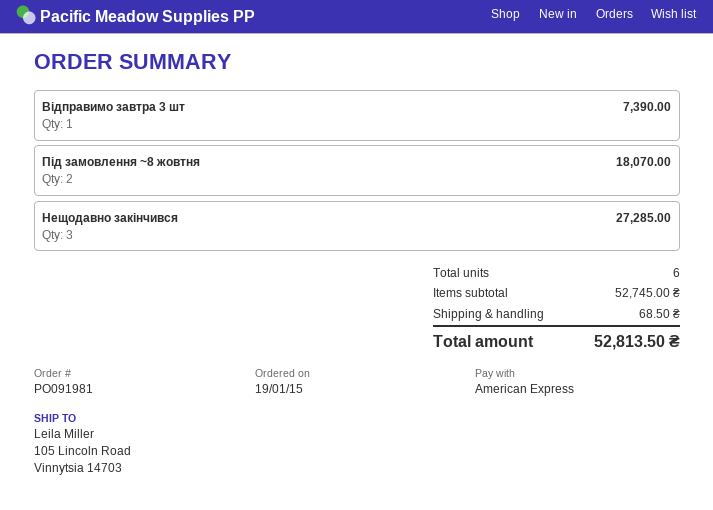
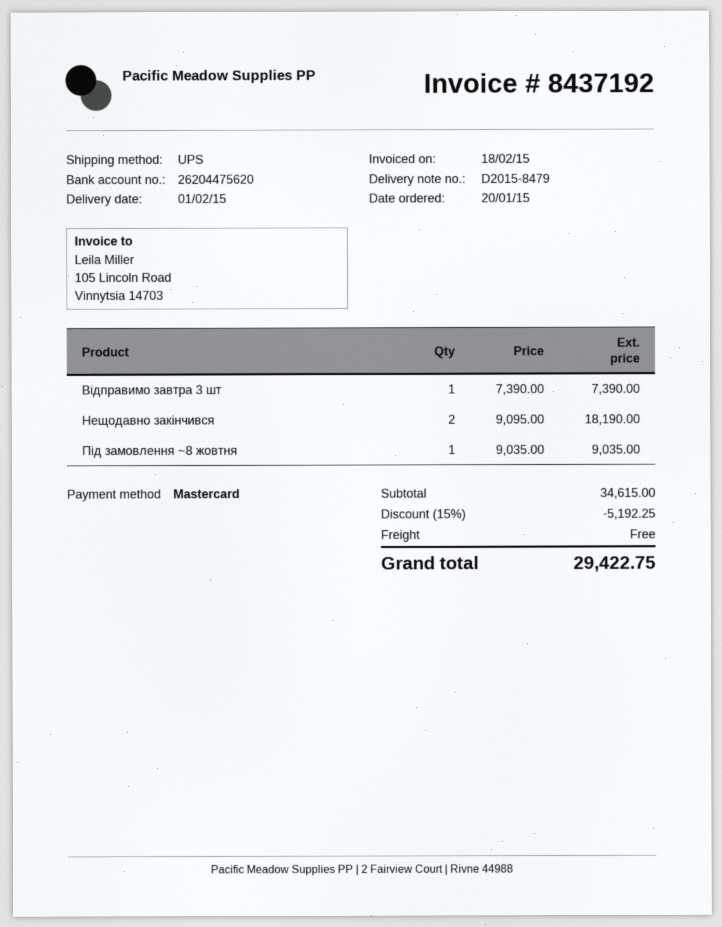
order date: 2015-01-19 -> 2015-01-20
payment method: American Express -> Mastercard
Під замовлення ~8 жовтня: 2 for 18070.00 -> 1 for 9035.00
Нещодавно закінчився: 3 for 27285.00 -> 2 for 18190.00
subtotal: 52745.00 -> 34615.00
discount: none -> 15% = 5192.25
shipping: 68.50 -> 0.00
total: 52813.50 -> 29422.75

